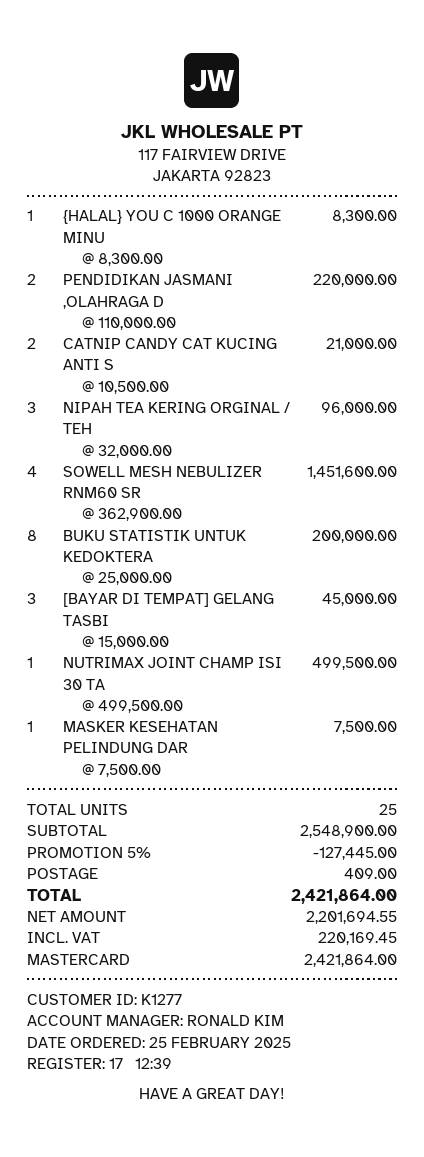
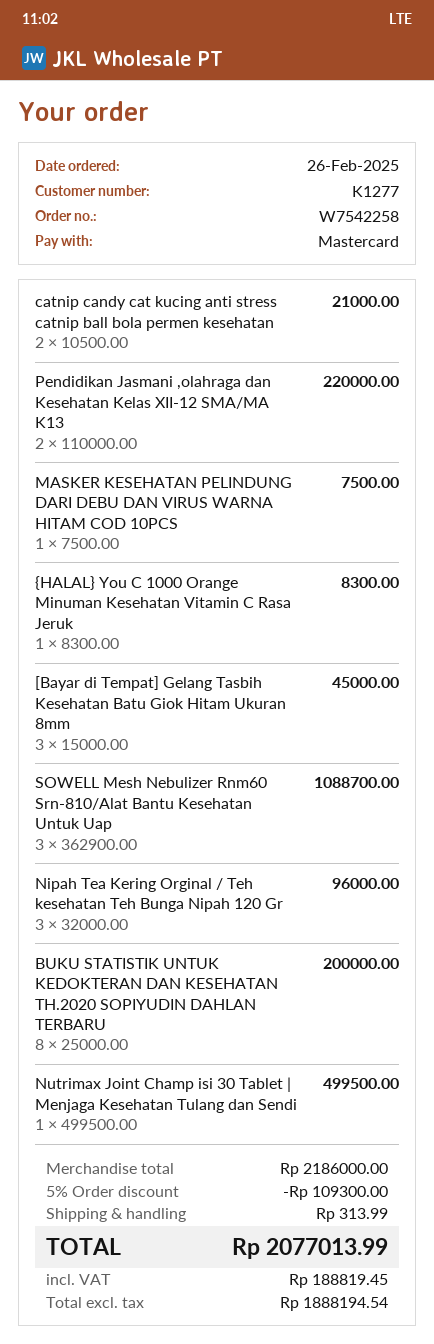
order date: 2025-02-25 -> 2025-02-26
SOWELL MESH NEBULIZER RNM60 SR: 4 x 362900.00 = 1451600.00 -> 3 x 362900.00 = 1088700.00
subtotal: 2548900.00 -> 2186000.00
discount: 5% = 127445.00 -> 5% = 109300.00
shipping: 409.00 -> 313.99
net: 2201694.55 -> 1888194.54
tax: 220169.45 -> 188819.45
total: 2421864.00 -> 2077013.99

